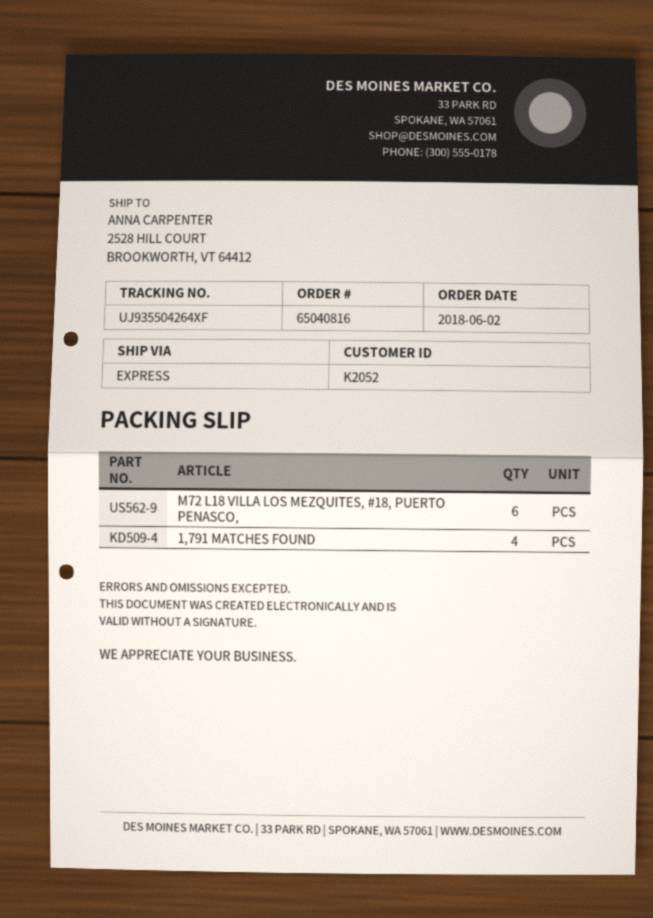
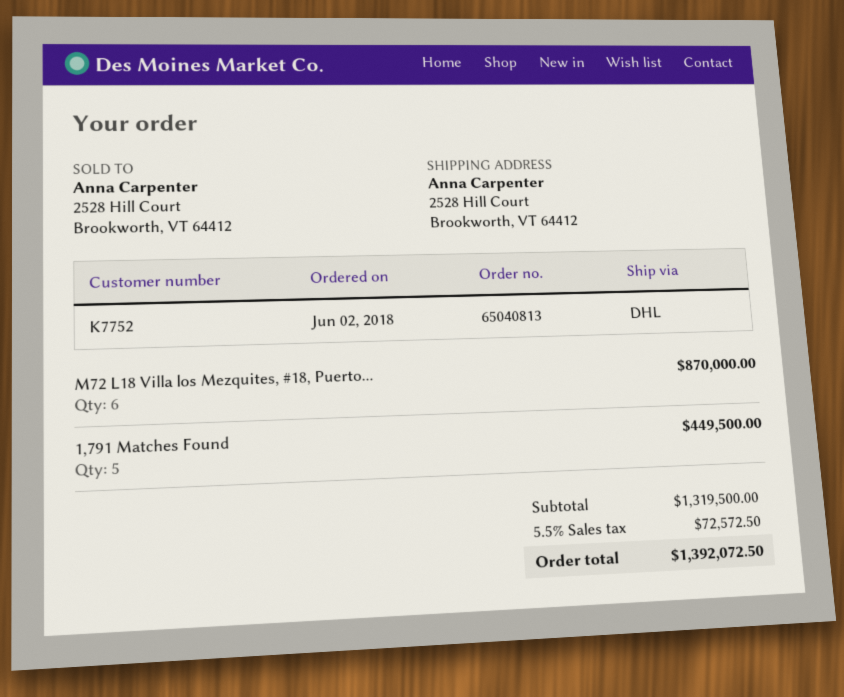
order number: 65040816 -> 65040813
customer number: K2052 -> K7752
shipping method: express -> DHL
1,791 MATCHES FOUND: 4 -> 5

